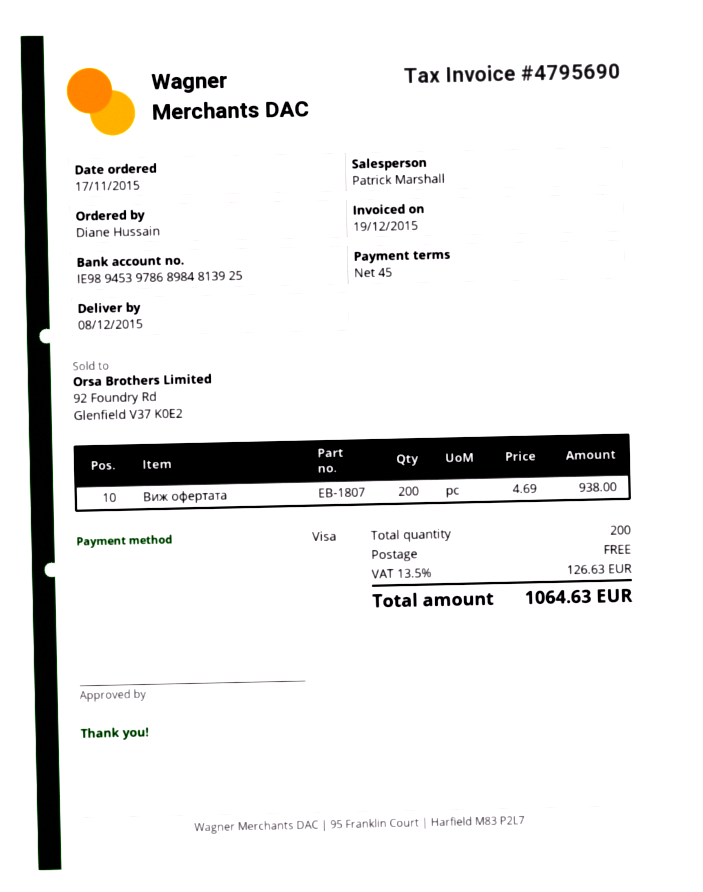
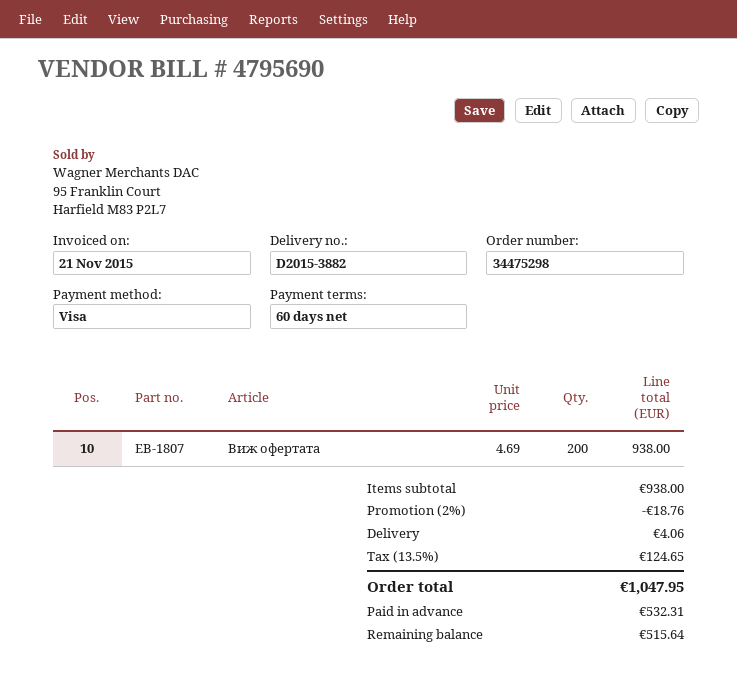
invoice date: 2015-12-19 -> 2015-11-21
payment terms: 45 days -> 60 days
discount: none -> 2% = 18.76
shipping: 0.00 -> 4.06
tax: 13.5% = 126.63 -> 13.5% = 124.65
total: 1064.63 -> 1047.95

